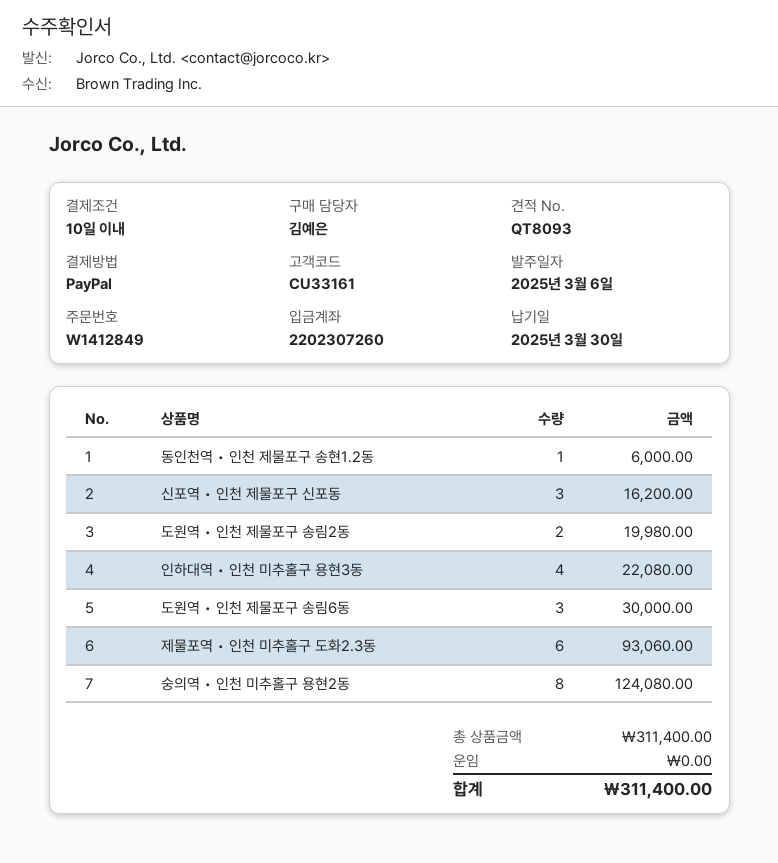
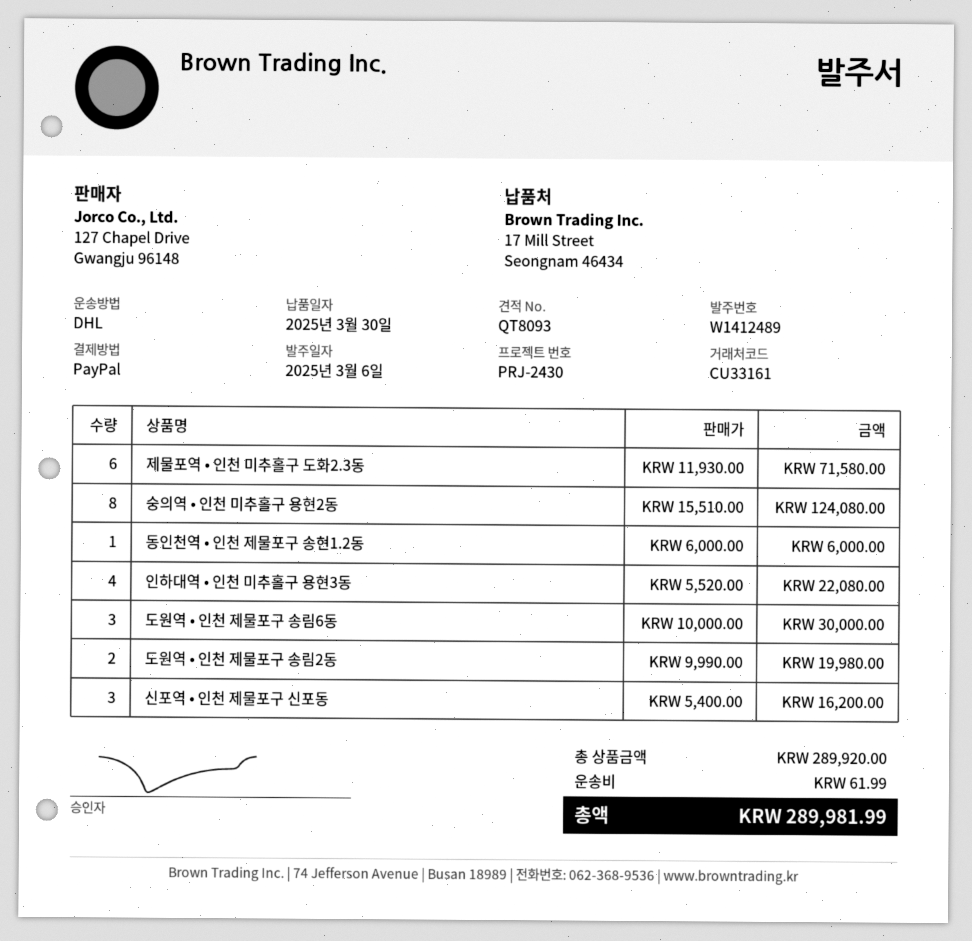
order number: W1412849 -> W1412489
제물포역 • 인천 미추홀구 도화2.3동: 6 for 93060.00 -> 6 for 71580.00
subtotal: 311400.00 -> 289920.00
shipping: 0.00 -> 61.99
total: 311400.00 -> 289981.99

